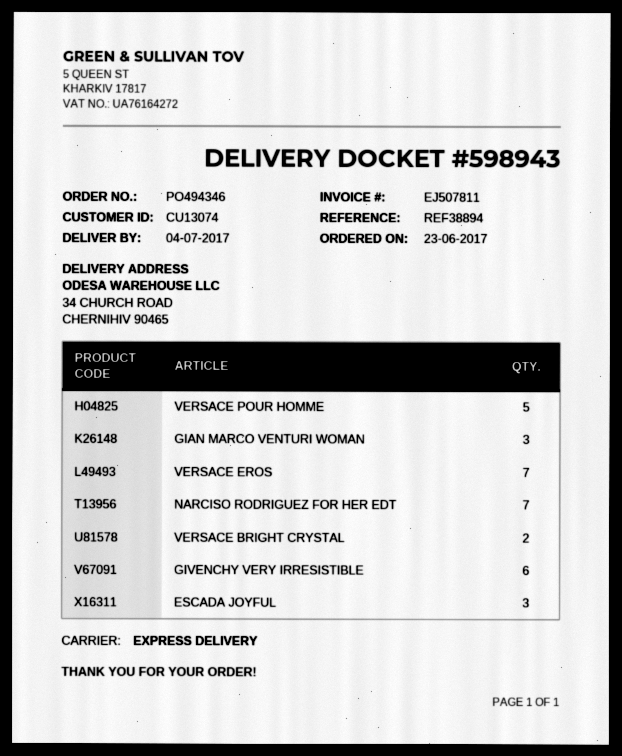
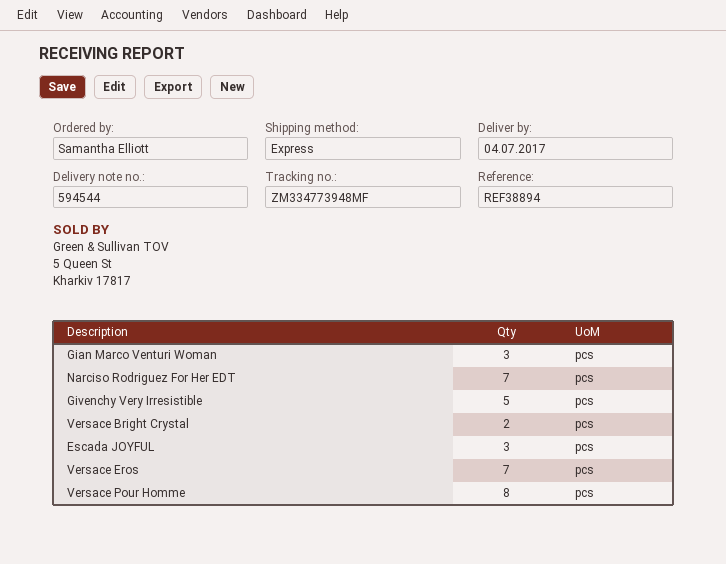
delivery note number: 598943 -> 594544
VERSACE POUR HOMME: 5 -> 8
GIVENCHY VERY IRRESISTIBLE: 6 -> 5

